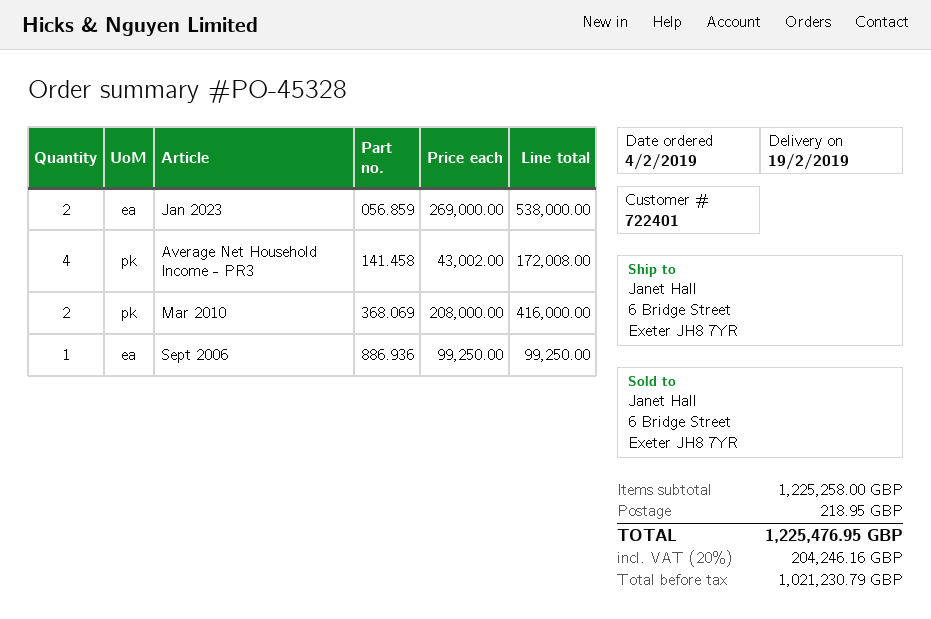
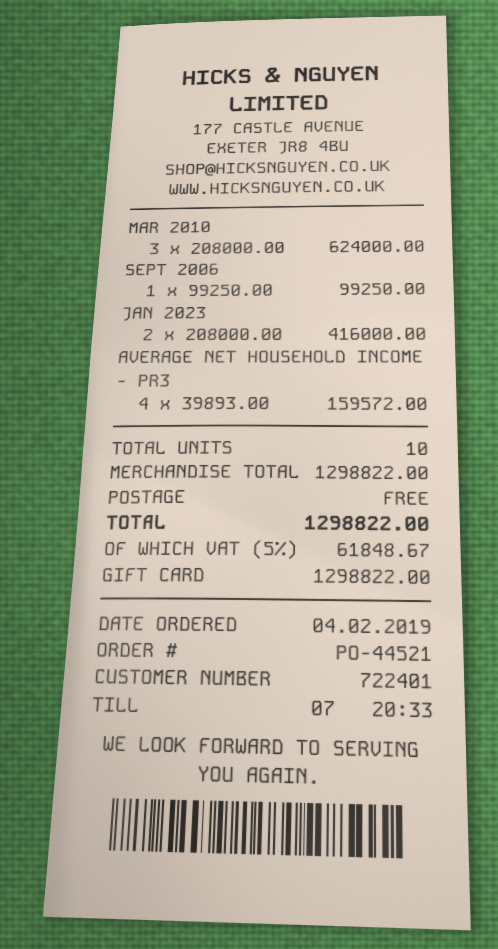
order number: PO-45328 -> PO-44521
Jan 2023: 2 x 269000.00 = 538000.00 -> 2 x 208000.00 = 416000.00
Average Net Household Income - PR3: 4 x 43002.00 = 172008.00 -> 4 x 39893.00 = 159572.00
Mar 2010: 2 x 208000.00 = 416000.00 -> 3 x 208000.00 = 624000.00
subtotal: 1225258.00 -> 1298822.00
shipping: 218.95 -> 0.00
tax: 20% = 204246.16 -> 5% = 61848.67
total: 1225476.95 -> 1298822.00

